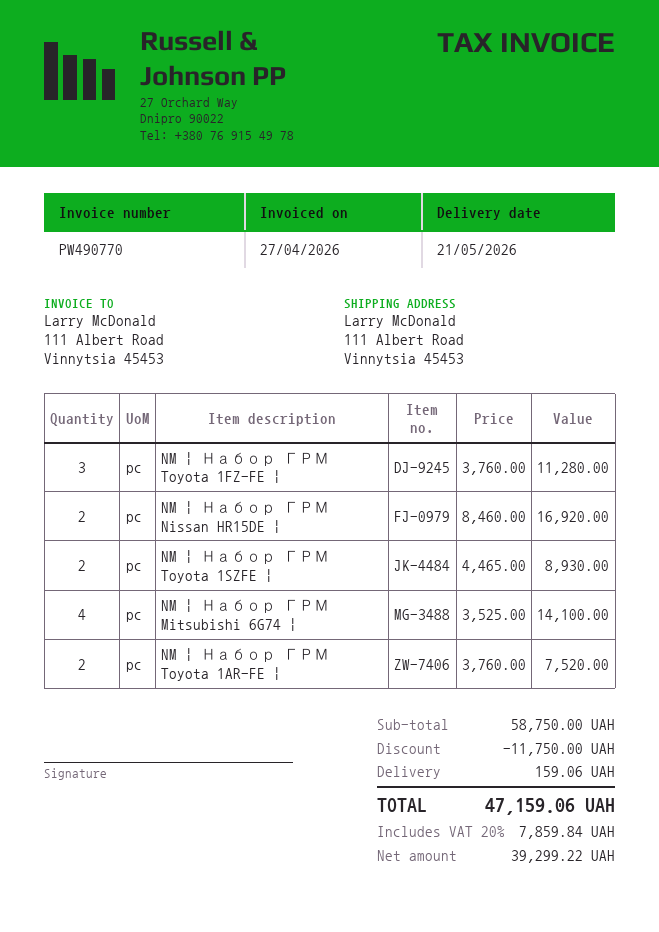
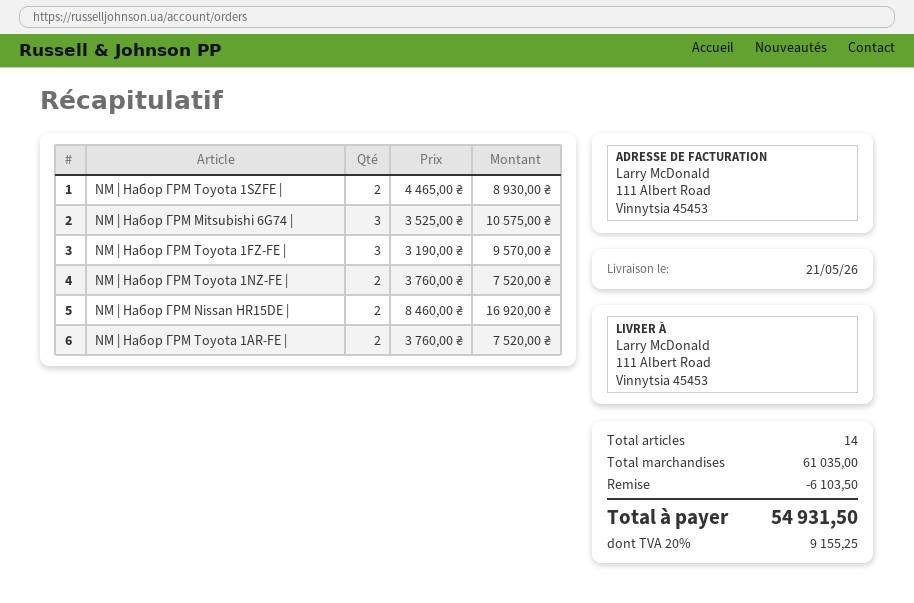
NM | Набор ГРМ Toyota 1FZ-FE |: 3 x 3760.00 = 11280.00 -> 3 x 3190.00 = 9570.00
NM | Набор ГРМ Mitsubishi 6G74 |: 4 x 3525.00 = 14100.00 -> 3 x 3525.00 = 10575.00
NM | Набор ГРМ Toyota 1NZ-FE |: none -> 2 x 3760.00 = 7520.00
subtotal: 58750.00 -> 61035.00
discount: 11750.00 -> 6103.50
shipping: 159.06 -> none
tax: 20% = 7859.84 -> 20% = 9155.25
total: 47159.06 -> 54931.50

